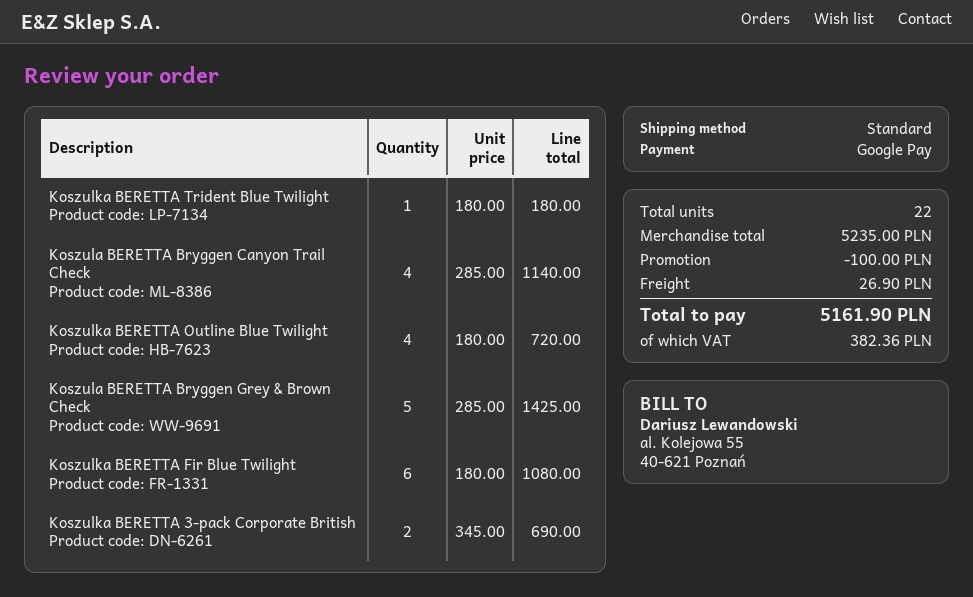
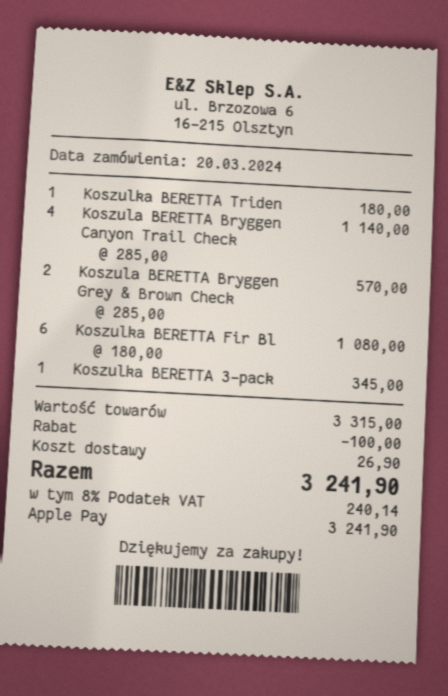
payment method: Google Pay -> Apple Pay
Koszulka BERETTA Outline Blue Twilight: 4 x 180.00 = 720.00 -> none
Koszula BERETTA Bryggen Grey & Brown Check: 5 x 285.00 = 1425.00 -> 2 x 285.00 = 570.00
Koszulka BERETTA 3-pack Corporate British: 2 x 345.00 = 690.00 -> 1 x 345.00 = 345.00
subtotal: 5235.00 -> 3315.00
tax: 382.36 -> 240.14
total: 5161.90 -> 3241.90

